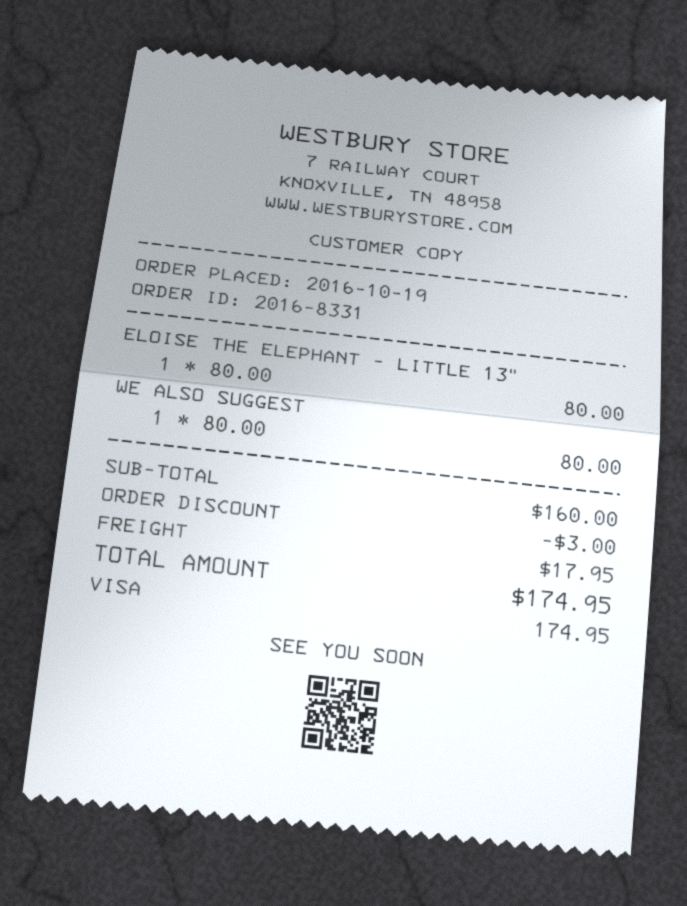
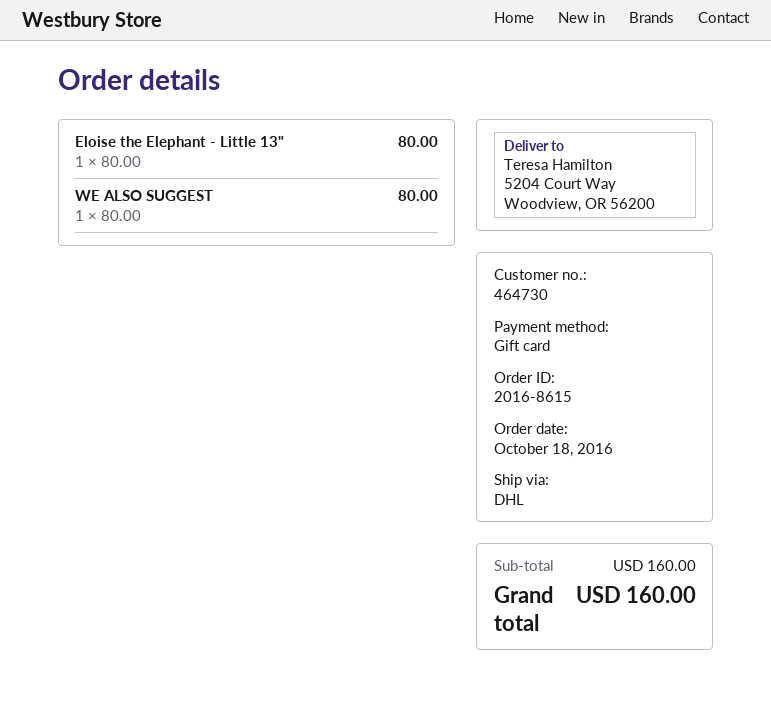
order number: 2016-8331 -> 2016-8615
order date: 2016-10-19 -> 2016-10-18
payment method: Visa -> gift card
discount: 3.00 -> none
shipping: 17.95 -> none
total: 174.95 -> 160.00

